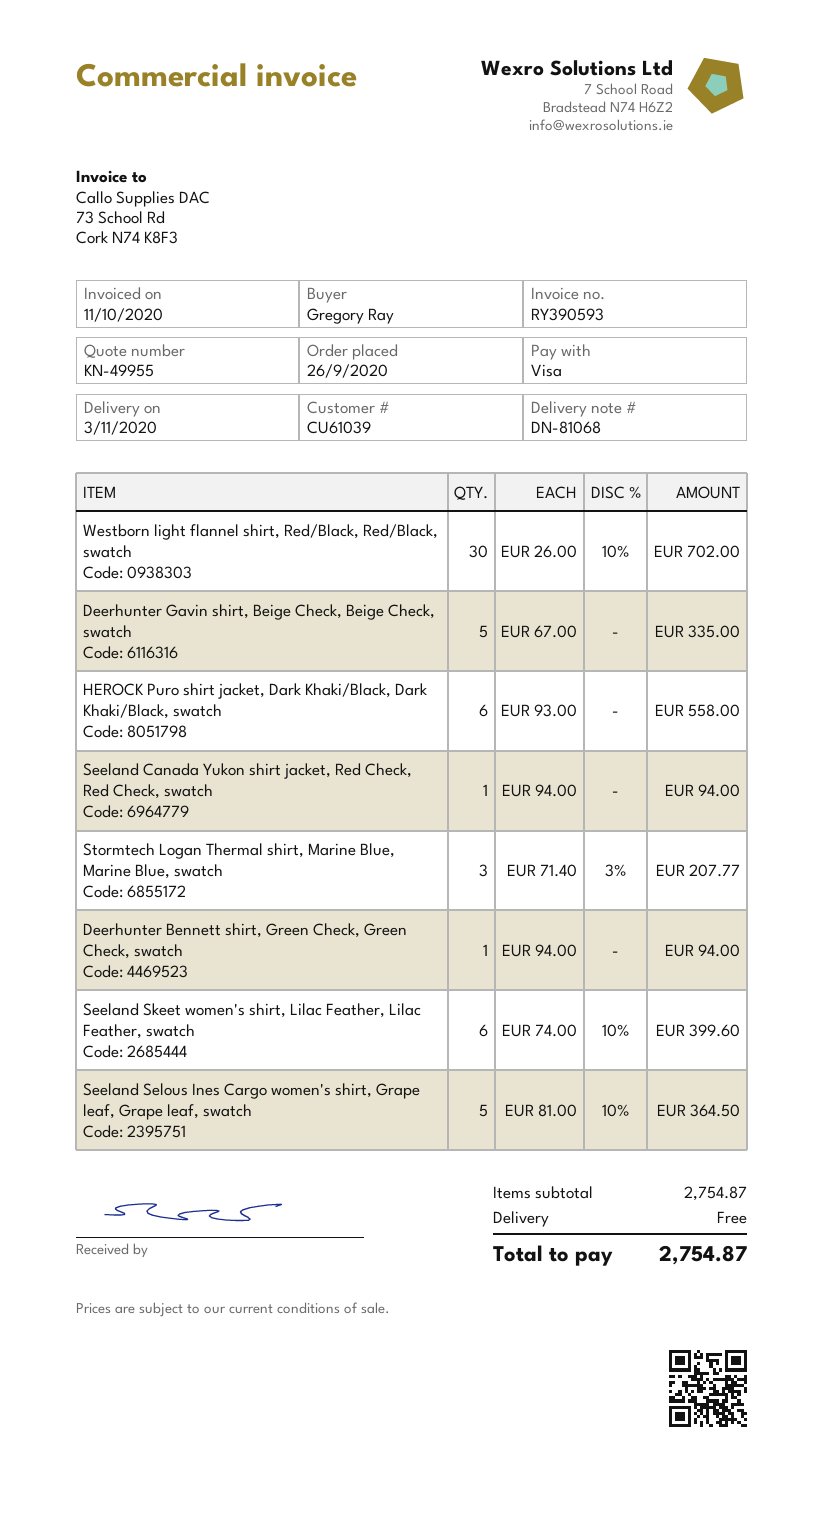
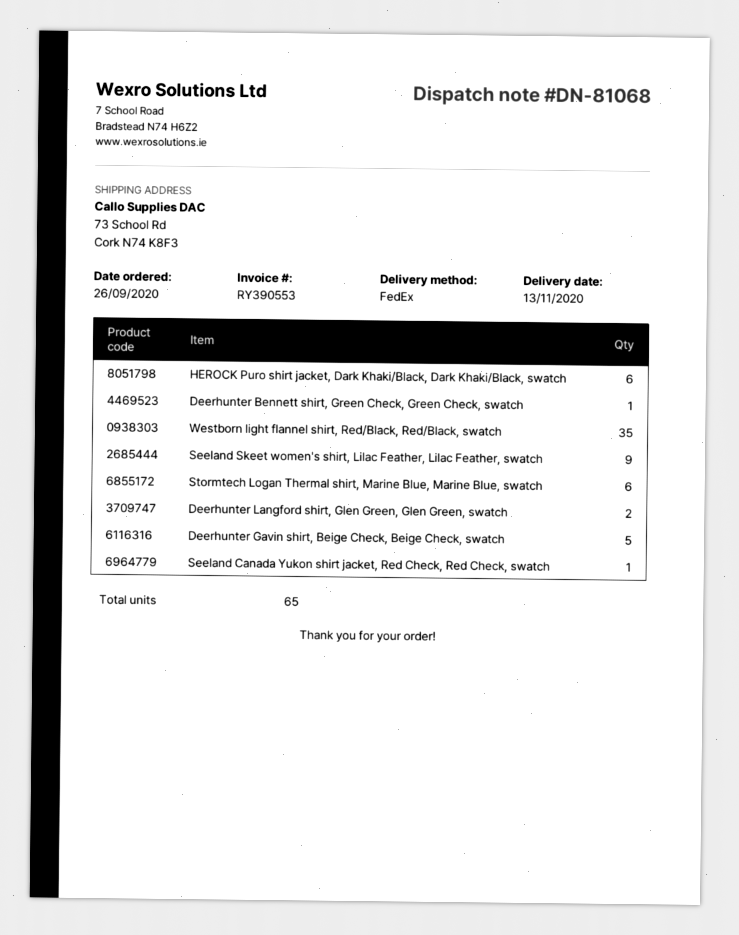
delivery date: 2020-11-03 -> 2020-11-13
invoice number: RY390593 -> RY390553
Westborn light flannel shirt, Red/Black, Red/Black, swatch: 30 -> 35
Stormtech Logan Thermal shirt, Marine Blue, Marine Blue, swatch: 3 -> 6
Seeland Skeet women's shirt, Lilac Feather, Lilac Feather, swatch: 6 -> 9
Seeland Selous Ines Cargo women's shirt, Grape leaf, Grape leaf, swatch: 5 -> none
Deerhunter Langford shirt, Glen Green, Glen Green, swatch: none -> 2

